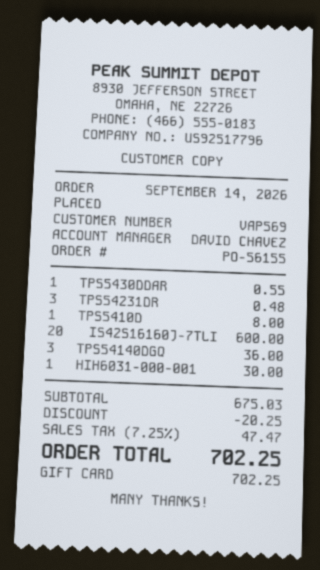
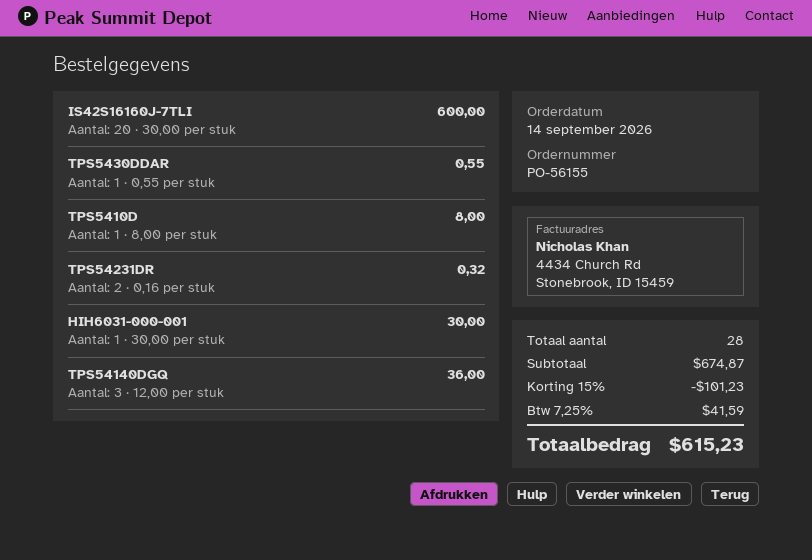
TPS54231DR: 3 for 0.48 -> 2 for 0.32
subtotal: 675.03 -> 674.87
discount: 20.25 -> 101.23
tax: 7.25% = 47.47 -> 7.25% = 41.59
total: 702.25 -> 615.23

